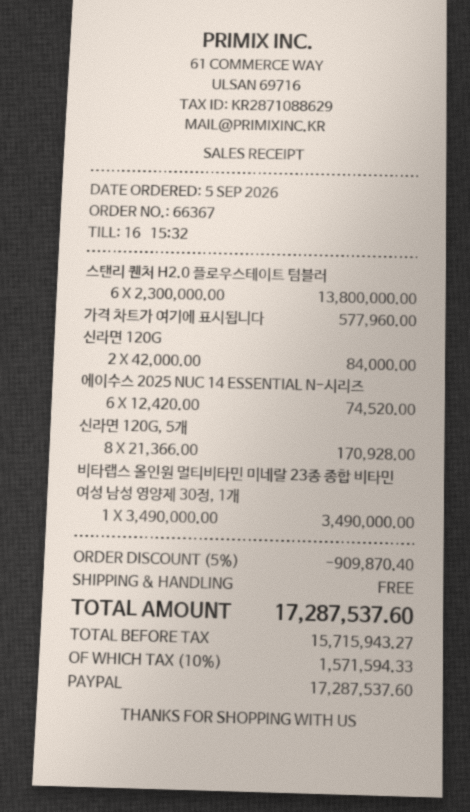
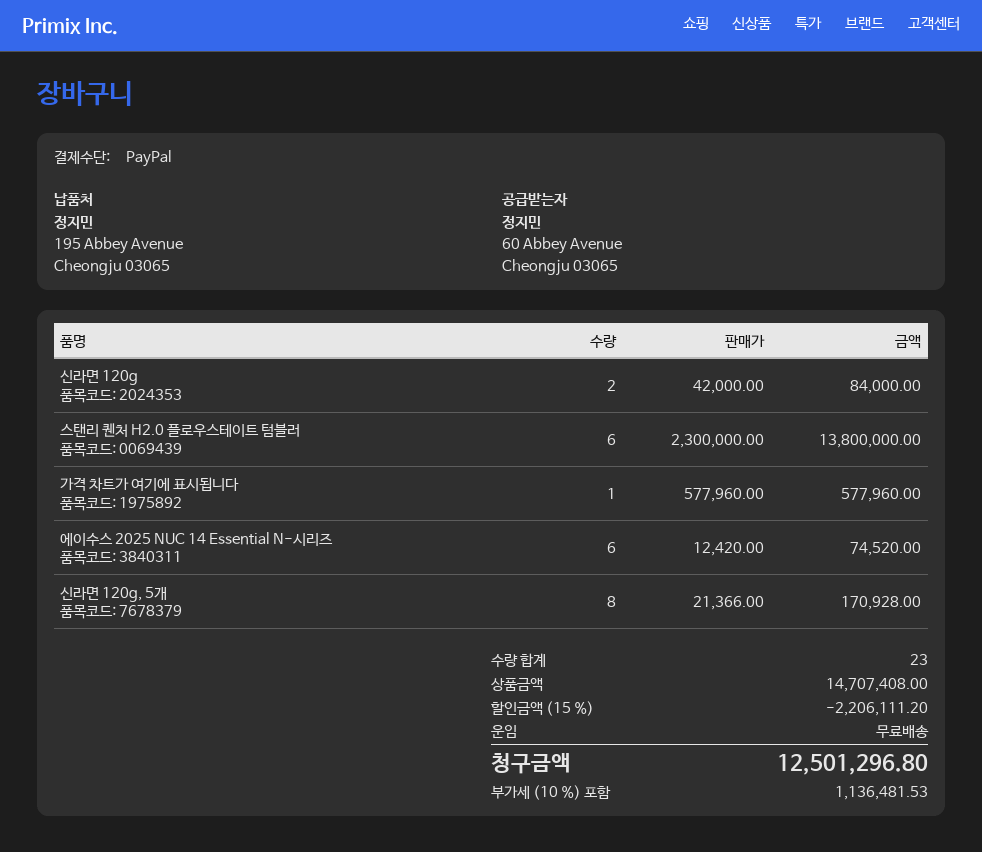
비타랩스 올인원 멀티비타민 미네랄 23종 종합 비타민 여성 남성 영양제 30정, 1개: 1 x 3490000.00 = 3490000.00 -> none
discount: 5% = 909870.40 -> 15% = 2206111.20
tax: 10% = 1571594.33 -> 10% = 1136481.53
total: 17287537.60 -> 12501296.80

